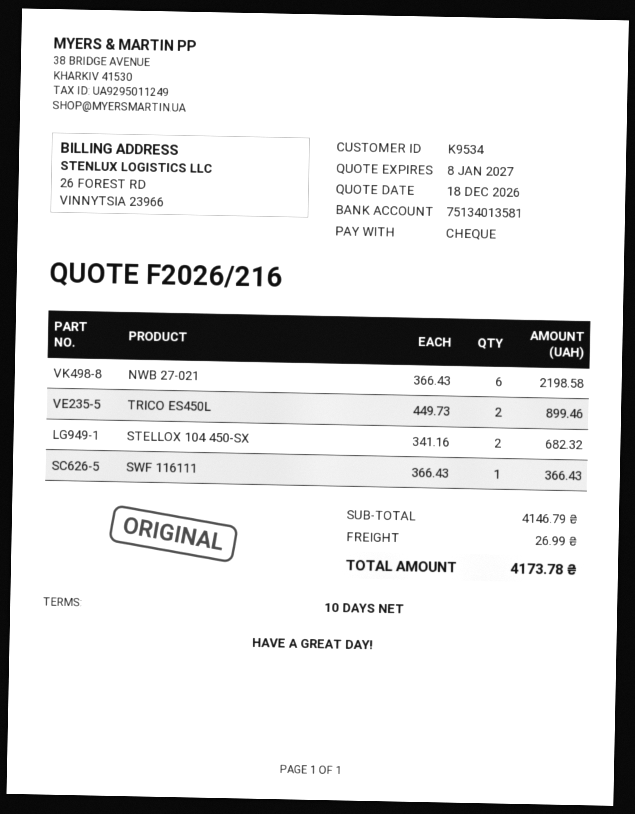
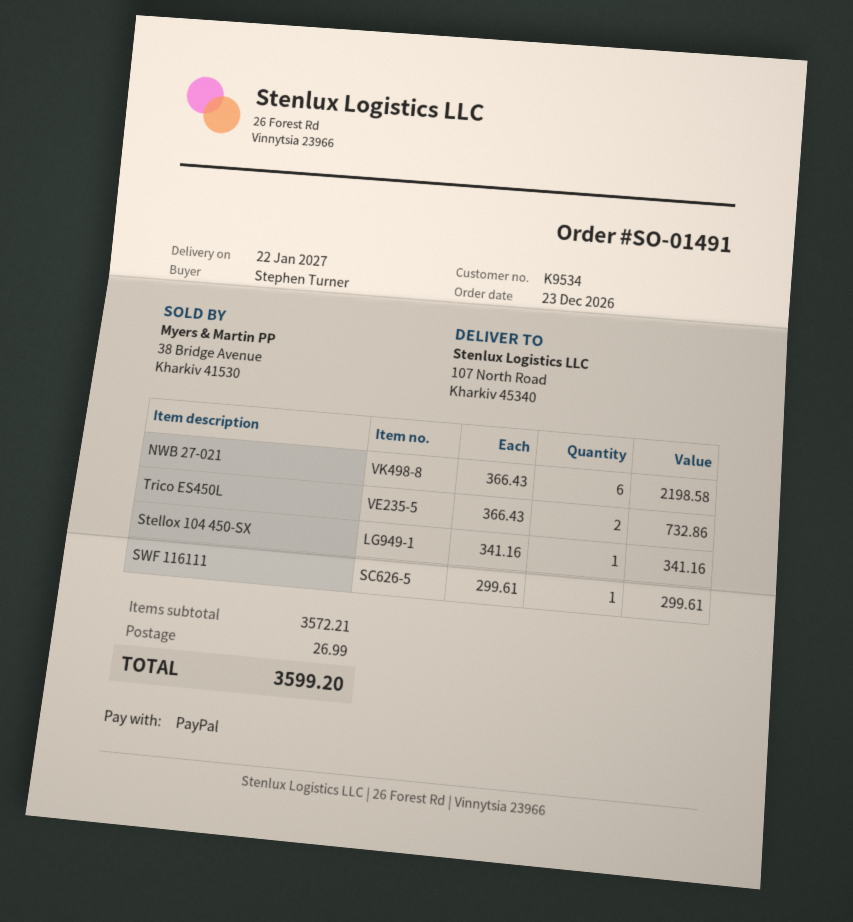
payment method: cheque -> PayPal
TRICO ES450L: 2 x 449.73 = 899.46 -> 2 x 366.43 = 732.86
STELLOX 104 450-SX: 2 x 341.16 = 682.32 -> 1 x 341.16 = 341.16
SWF 116111: 1 x 366.43 = 366.43 -> 1 x 299.61 = 299.61
subtotal: 4146.79 -> 3572.21
total: 4173.78 -> 3599.20

